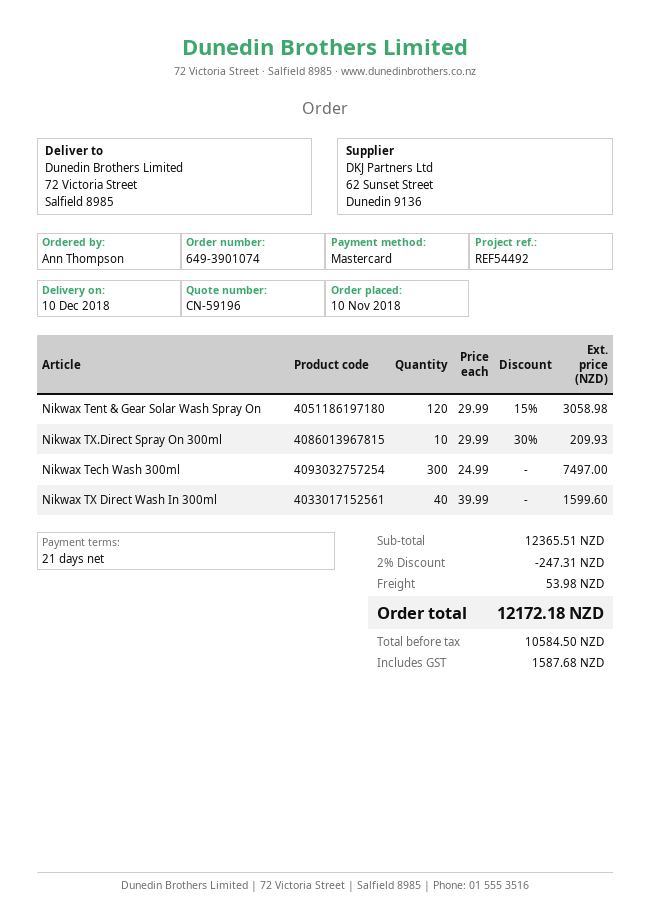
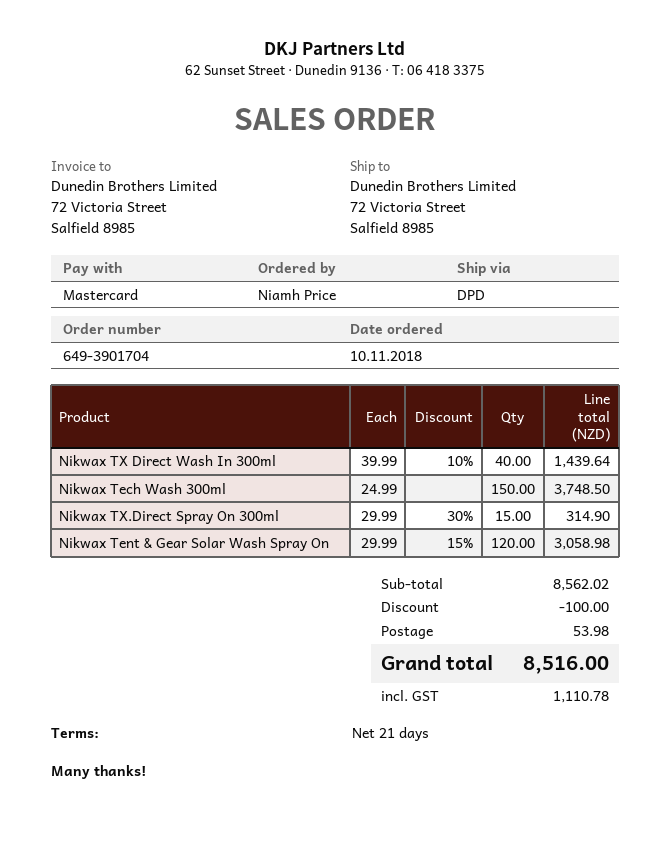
order number: 649-3901074 -> 649-3901704
ordered by: Ann Thompson -> Niamh Price
Nikwax TX.Direct Spray On 300ml: 10 x 29.99 - 30% = 209.93 -> 15 x 29.99 - 30% = 314.90
Nikwax Tech Wash 300ml: 300 x 24.99 = 7497.00 -> 150 x 24.99 = 3748.50
Nikwax TX Direct Wash In 300ml: 40 x 39.99 = 1599.60 -> 40 x 39.99 - 10% = 1439.64
subtotal: 12365.51 -> 8562.02
discount: 247.31 -> 100.00
tax: 1587.68 -> 1110.78
total: 12172.18 -> 8516.00

